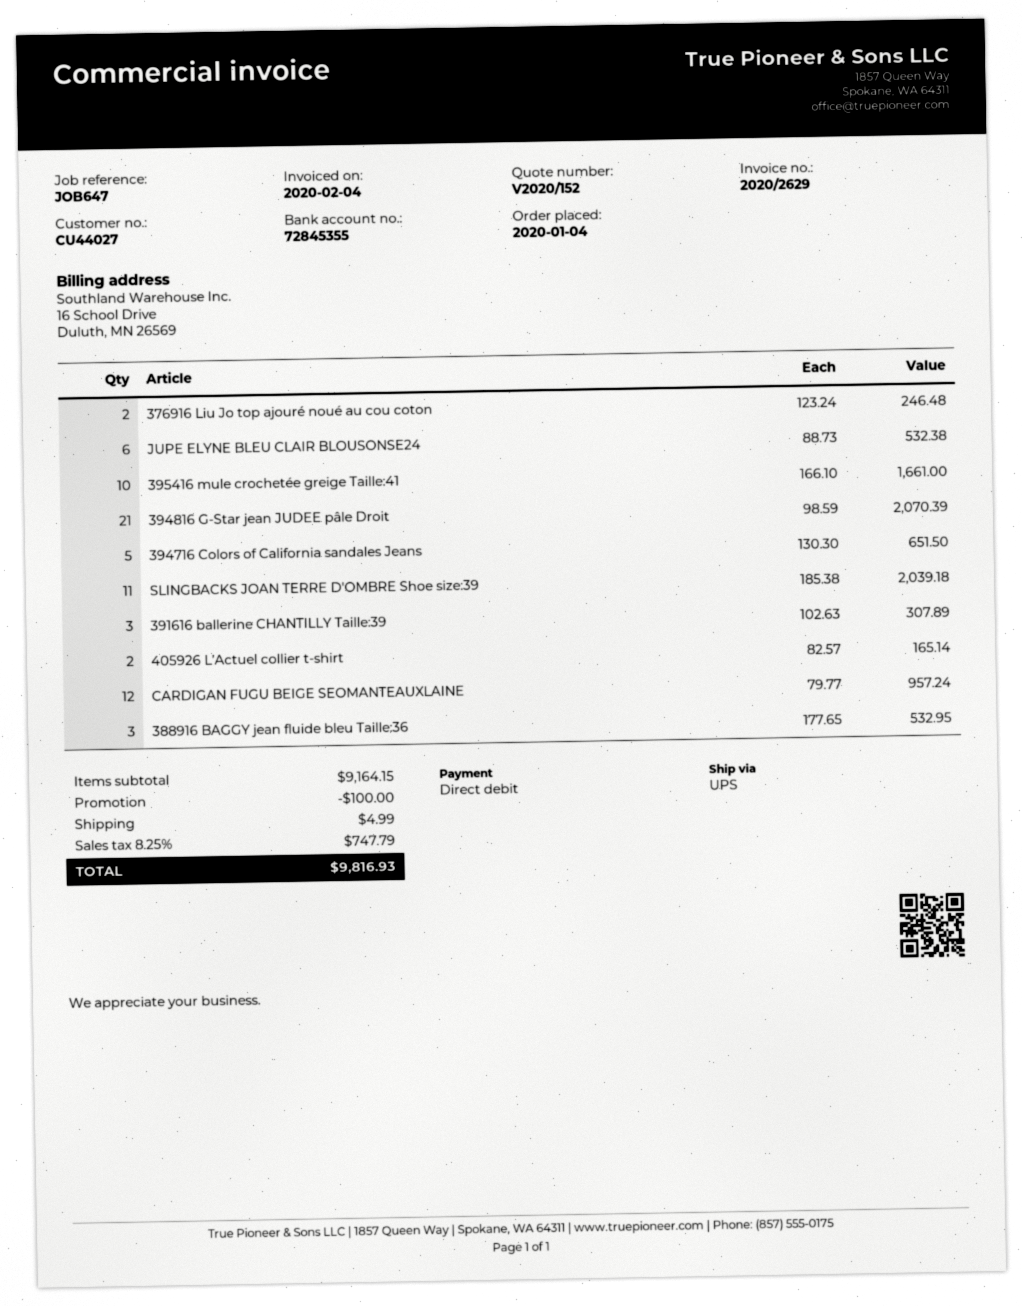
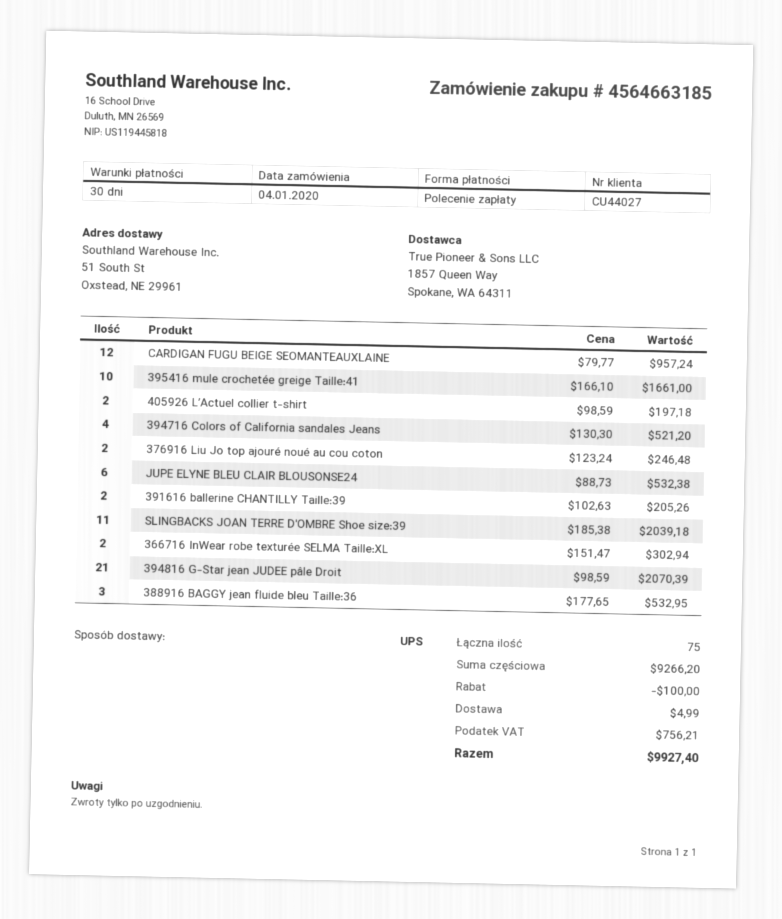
394716 Colors of California sandales Jeans: 5 x 130.30 = 651.50 -> 4 x 130.30 = 521.20
391616 ballerine CHANTILLY Taille:39: 3 x 102.63 = 307.89 -> 2 x 102.63 = 205.26
405926 L’Actuel collier t-shirt: 2 x 82.57 = 165.14 -> 2 x 98.59 = 197.18
366716 InWear robe texturée SELMA Taille:XL: none -> 2 x 151.47 = 302.94
subtotal: 9164.15 -> 9266.20
tax: 747.79 -> 756.21
total: 9816.93 -> 9927.40

